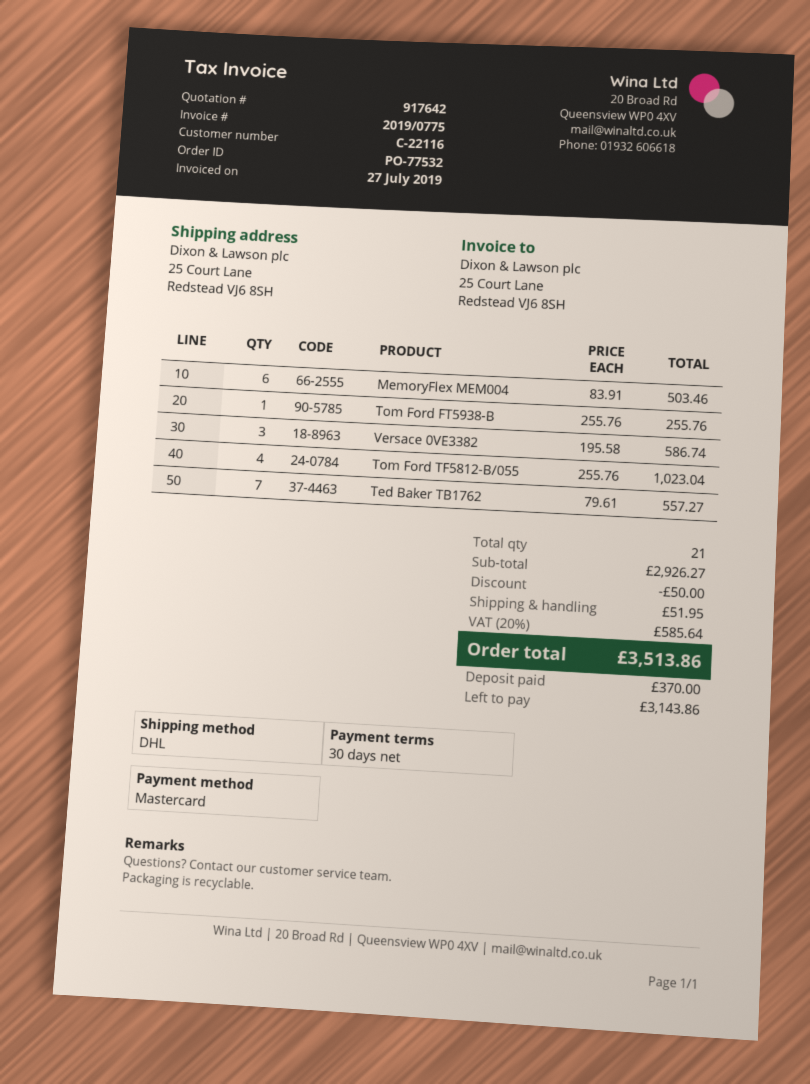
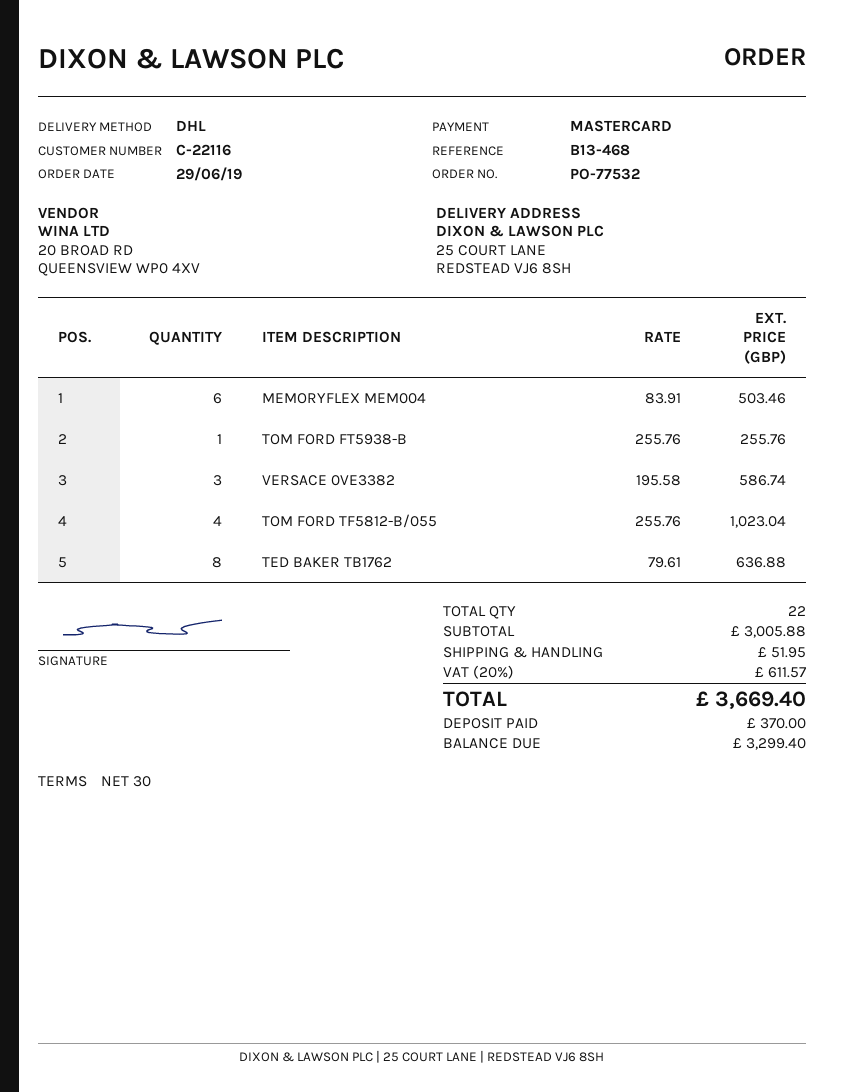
Ted Baker TB1762: 7 x 79.61 = 557.27 -> 8 x 79.61 = 636.88
total quantity: 21 -> 22
subtotal: 2926.27 -> 3005.88
discount: 50.00 -> none
tax: 20% = 585.64 -> 20% = 611.57
total: 3513.86 -> 3669.40
balance: 3143.86 -> 3299.40

